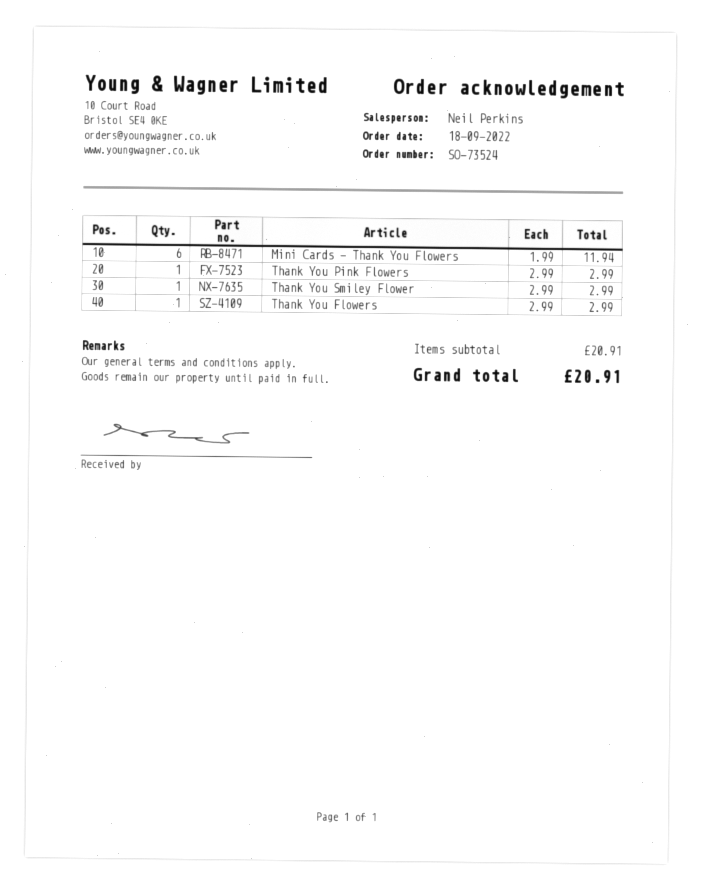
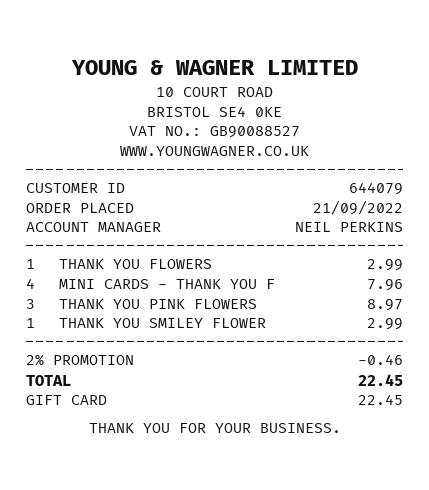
order date: 2022-09-18 -> 2022-09-21
Mini Cards - Thank You Flowers: 6 for 11.94 -> 4 for 7.96
Thank You Pink Flowers: 1 for 2.99 -> 3 for 8.97
discount: none -> 2% = 0.46
total: 20.91 -> 22.45

